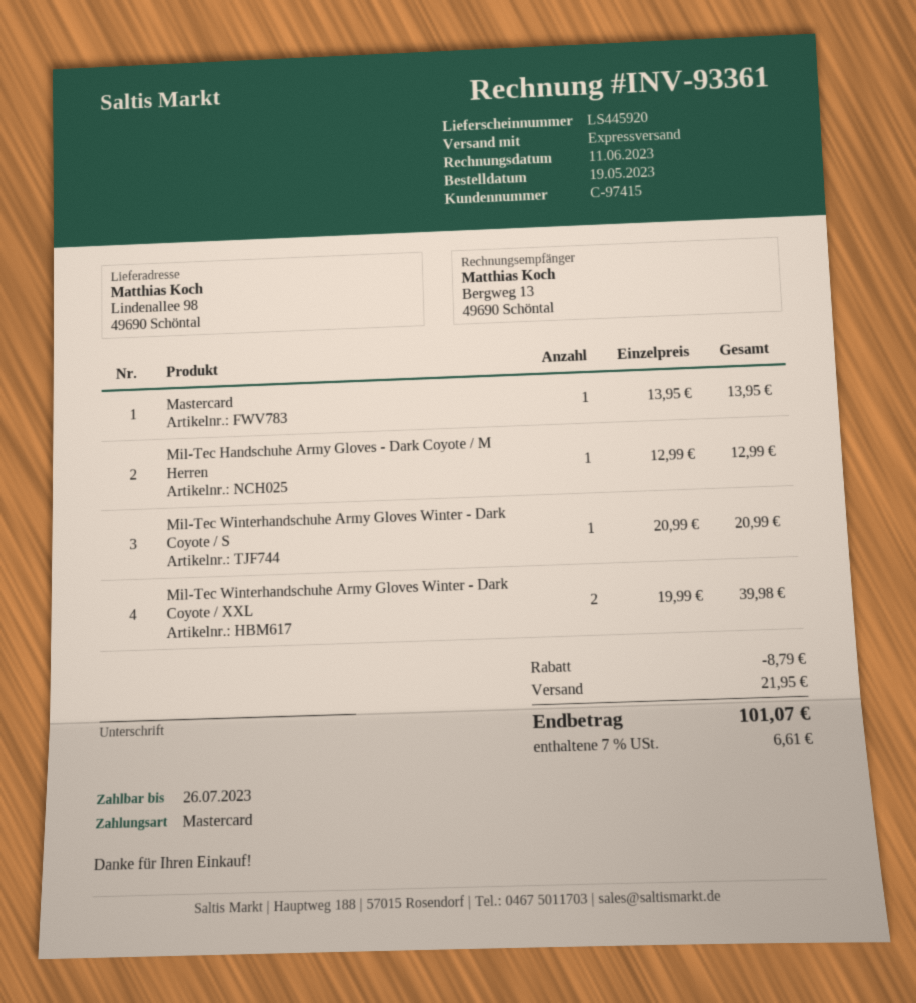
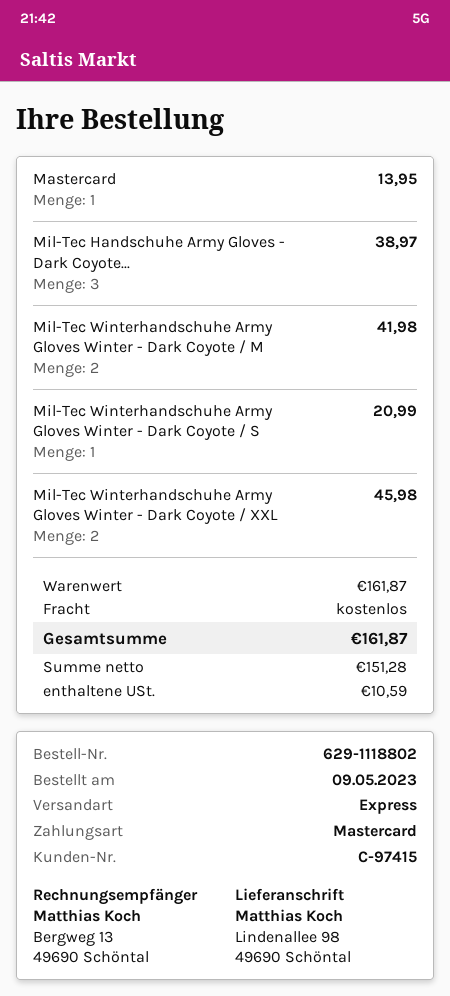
order date: 2023-05-19 -> 2023-05-09
Mil-Tec Handschuhe Army Gloves - Dark Coyote / M Herren: 1 for 12.99 -> 3 for 38.97
Mil-Tec Winterhandschuhe Army Gloves Winter - Dark Coyote / XXL: 2 for 39.98 -> 2 for 45.98
Mil-Tec Winterhandschuhe Army Gloves Winter - Dark Coyote / M: none -> 2 for 41.98
discount: 8.79 -> none
shipping: 21.95 -> 0.00
tax: 6.61 -> 10.59
total: 101.07 -> 161.87

